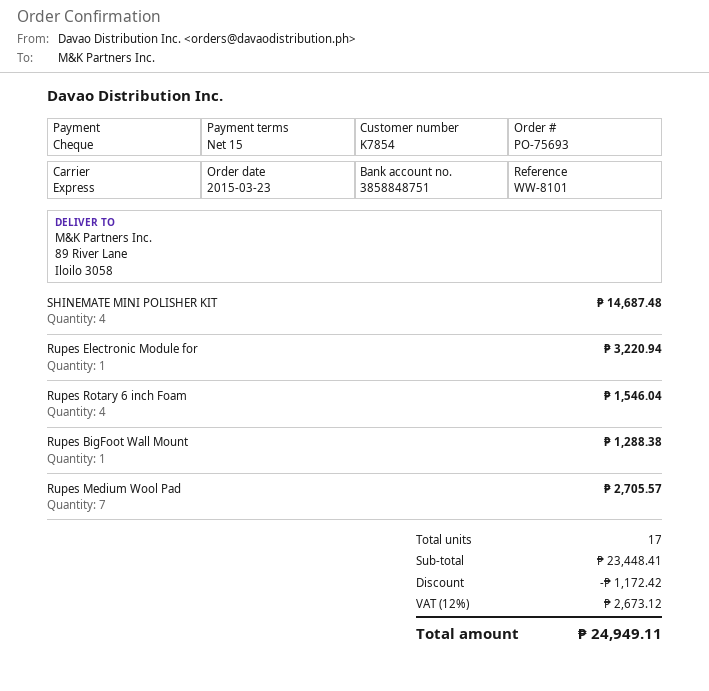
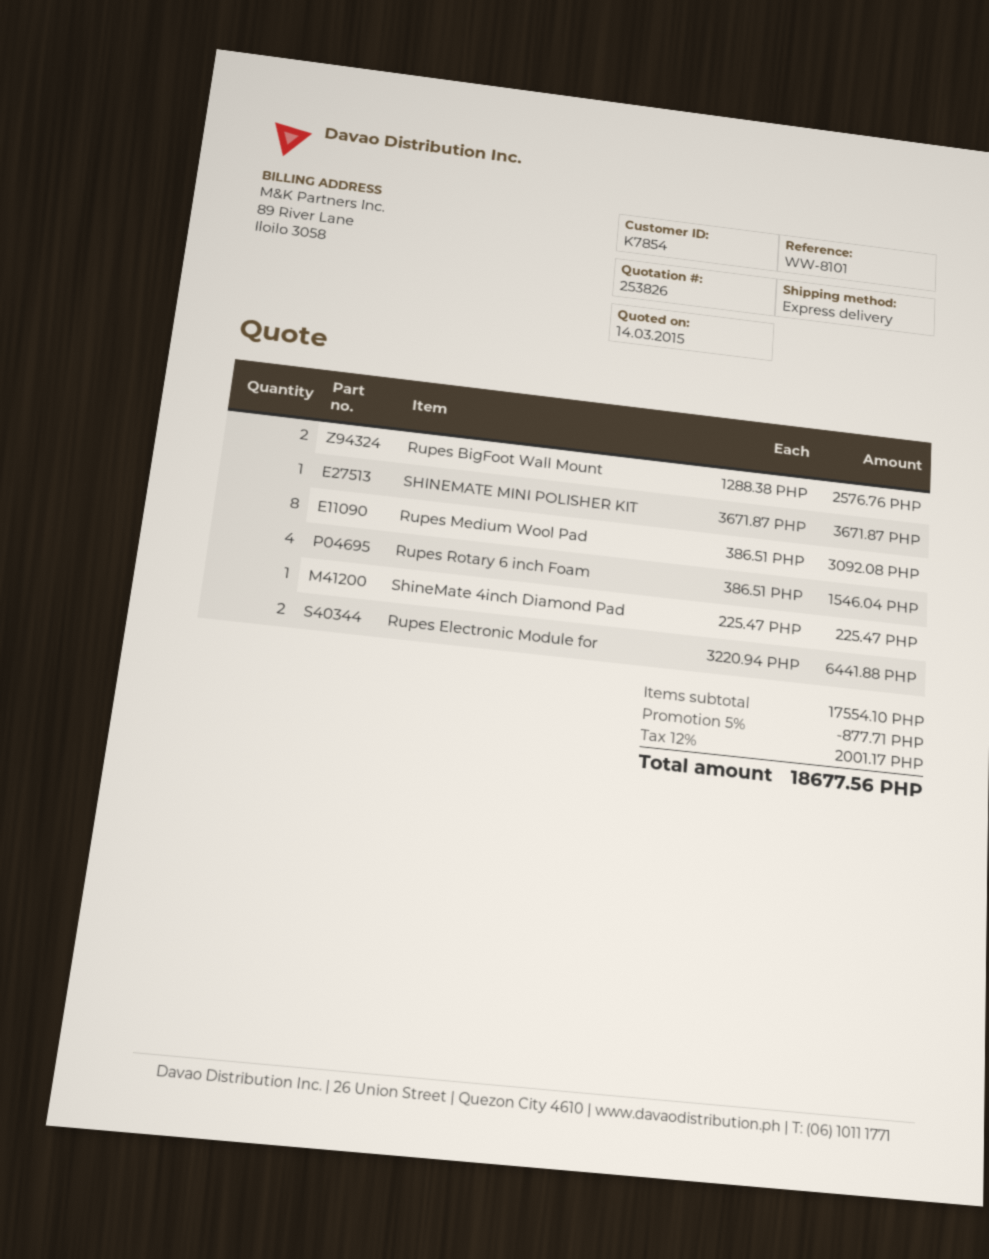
SHINEMATE MINI POLISHER KIT: 4 for 14687.48 -> 1 for 3671.87
Rupes Electronic Module for: 1 for 3220.94 -> 2 for 6441.88
Rupes BigFoot Wall Mount: 1 for 1288.38 -> 2 for 2576.76
Rupes Medium Wool Pad: 7 for 2705.57 -> 8 for 3092.08
ShineMate 4inch Diamond Pad: none -> 1 for 225.47
subtotal: 23448.41 -> 17554.10
discount: 1172.42 -> 877.71
tax: 12% = 2673.12 -> 12% = 2001.17
total: 24949.11 -> 18677.56

